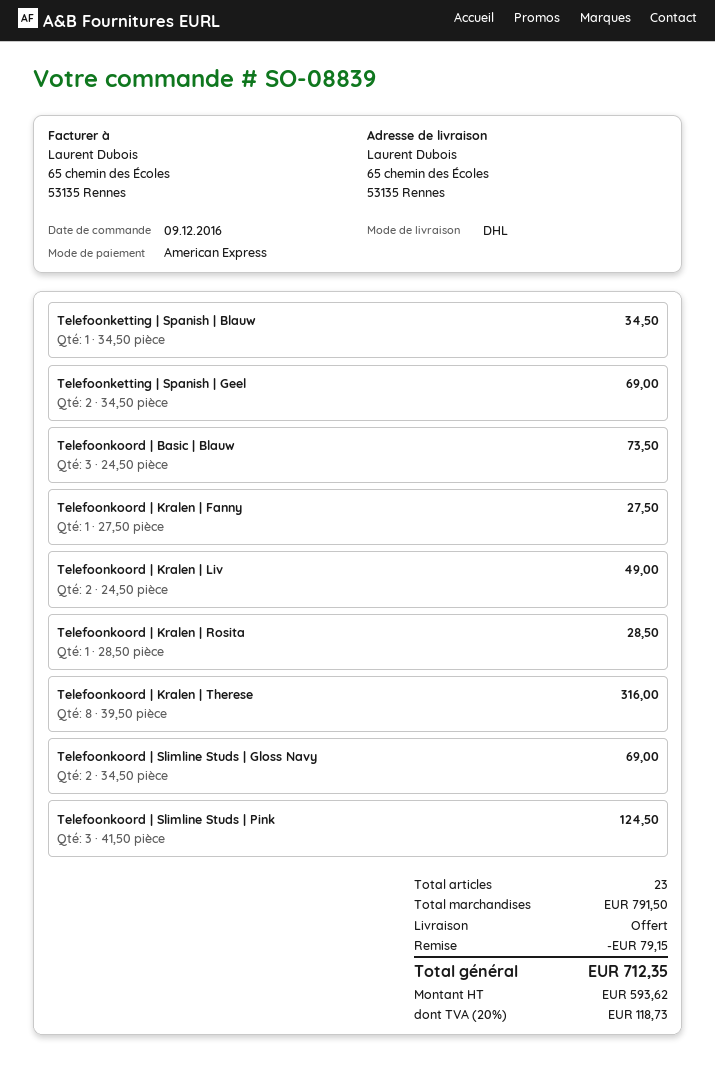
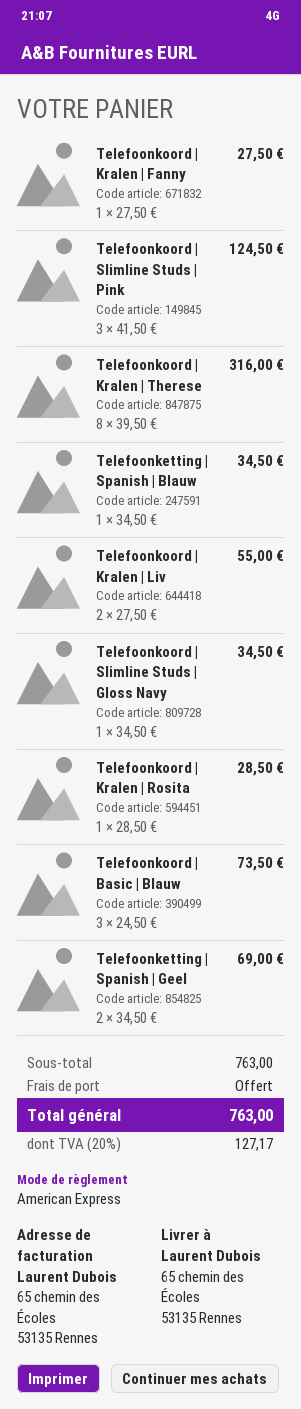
Telefoonkoord | Kralen | Liv: 2 x 24.50 = 49.00 -> 2 x 27.50 = 55.00
Telefoonkoord | Slimline Studs | Gloss Navy: 2 x 34.50 = 69.00 -> 1 x 34.50 = 34.50
subtotal: 791.50 -> 763.00
discount: 79.15 -> none
tax: 20% = 118.73 -> 20% = 127.17
total: 712.35 -> 763.00

